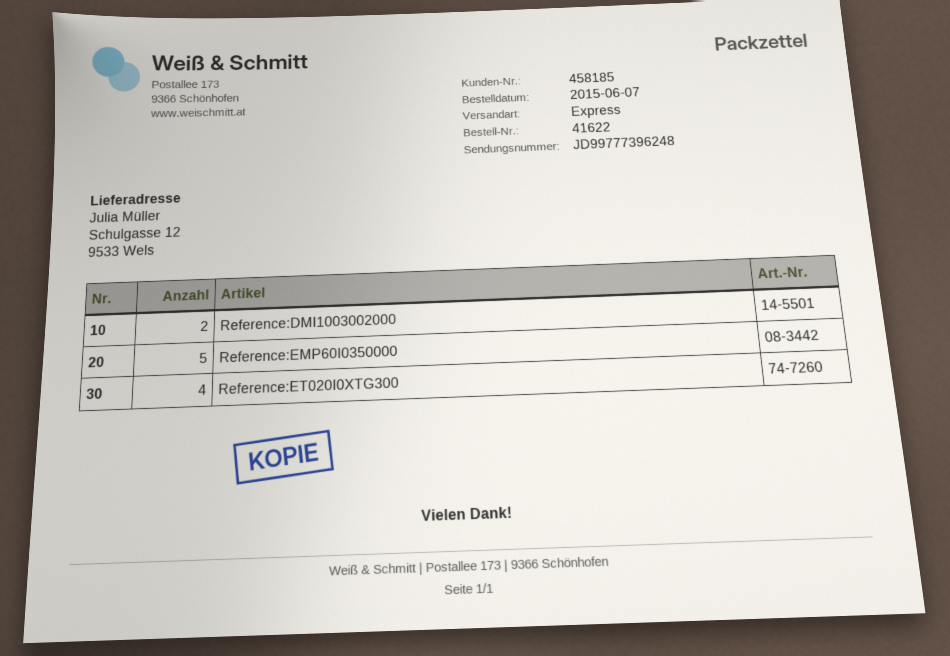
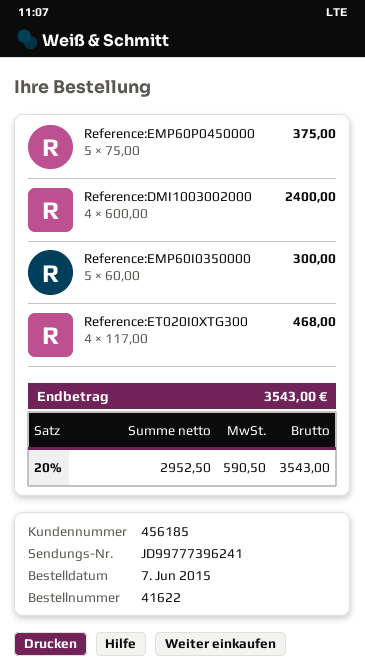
customer number: 458185 -> 456185
tracking number: JD99777396248 -> JD99777396241
Reference:DMI1003002000: 2 -> 4
Reference:EMP60P0450000: none -> 5

